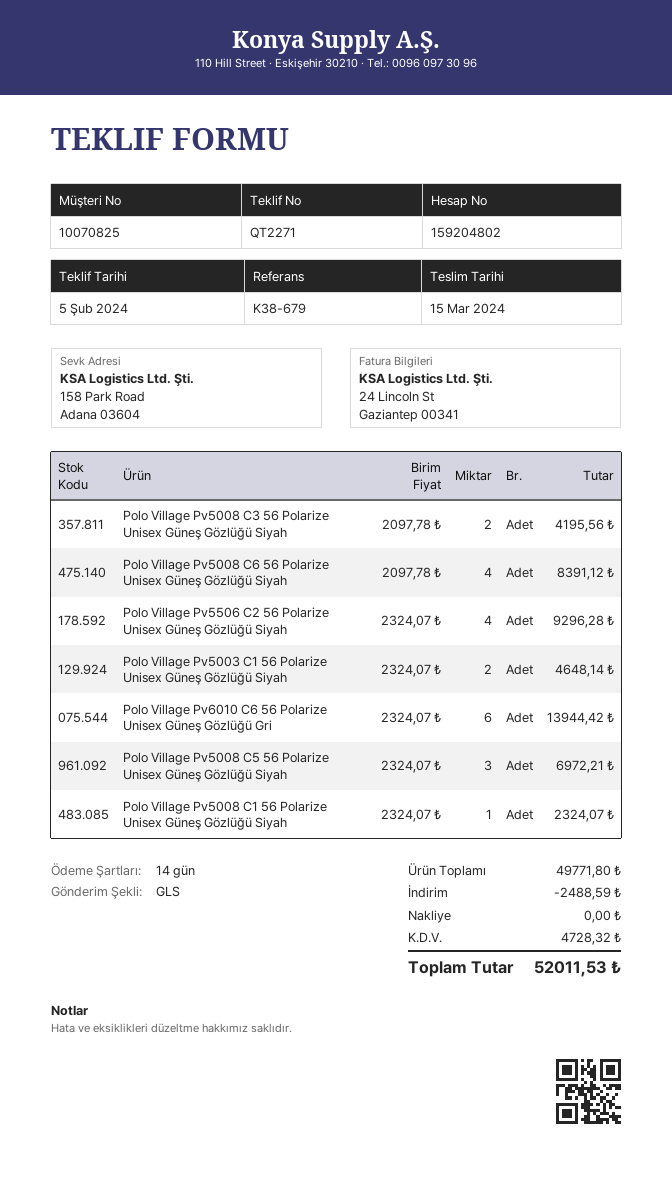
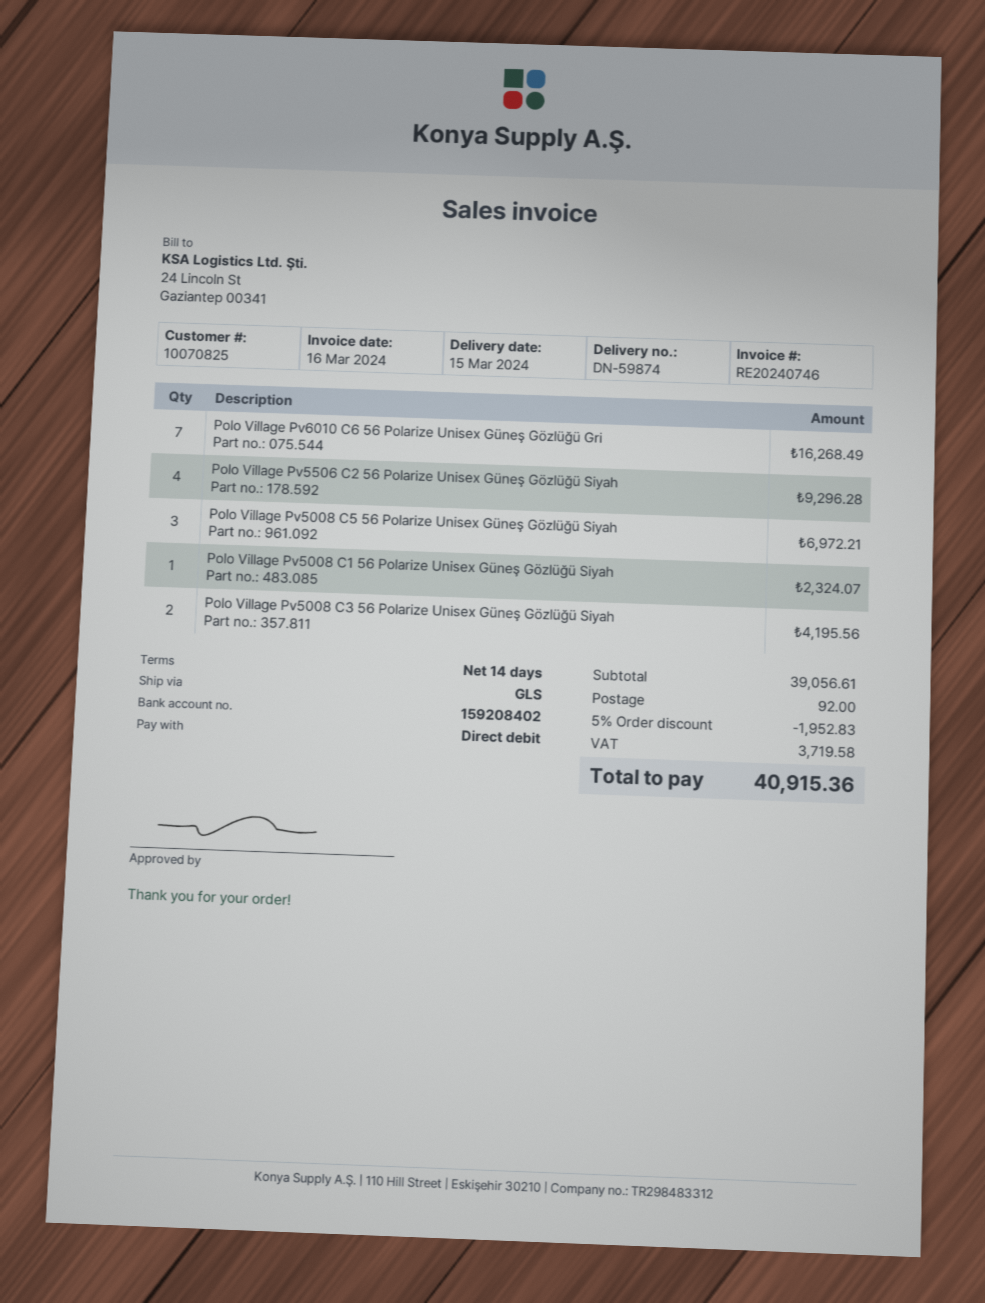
bank account: 159204802 -> 159208402
Polo Village Pv5008 C6 56 Polarize Unisex Güneş Gözlüğü Siyah: 4 for 8391.12 -> none
Polo Village Pv5003 C1 56 Polarize Unisex Güneş Gözlüğü Siyah: 2 for 4648.14 -> none
Polo Village Pv6010 C6 56 Polarize Unisex Güneş Gözlüğü Gri: 6 for 13944.42 -> 7 for 16268.49
subtotal: 49771.80 -> 39056.61
discount: 2488.59 -> 1952.83
shipping: 0.00 -> 92.00
tax: 4728.32 -> 3719.58
total: 52011.53 -> 40915.36

